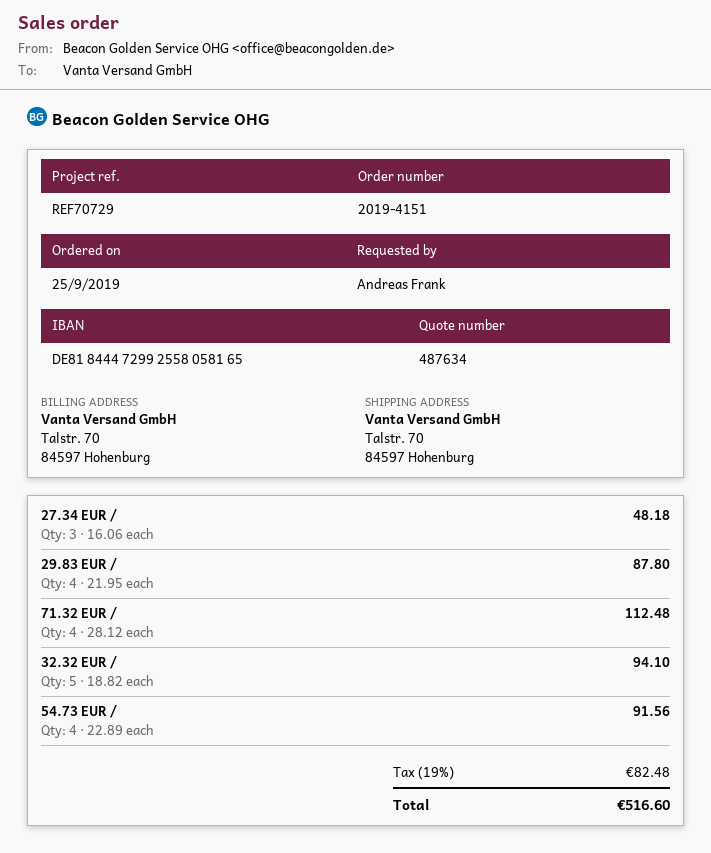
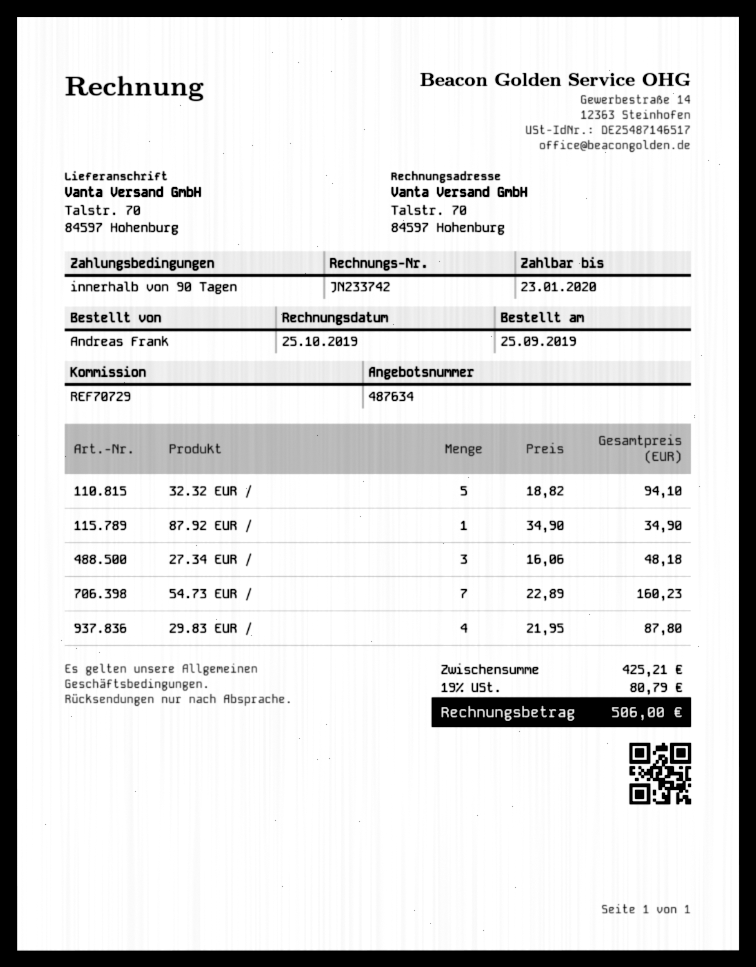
71.32 EUR /: 4 x 28.12 = 112.48 -> none
54.73 EUR /: 4 x 22.89 = 91.56 -> 7 x 22.89 = 160.23
87.92 EUR /: none -> 1 x 34.90 = 34.90
tax: 19% = 82.48 -> 19% = 80.79
total: 516.60 -> 506.00

